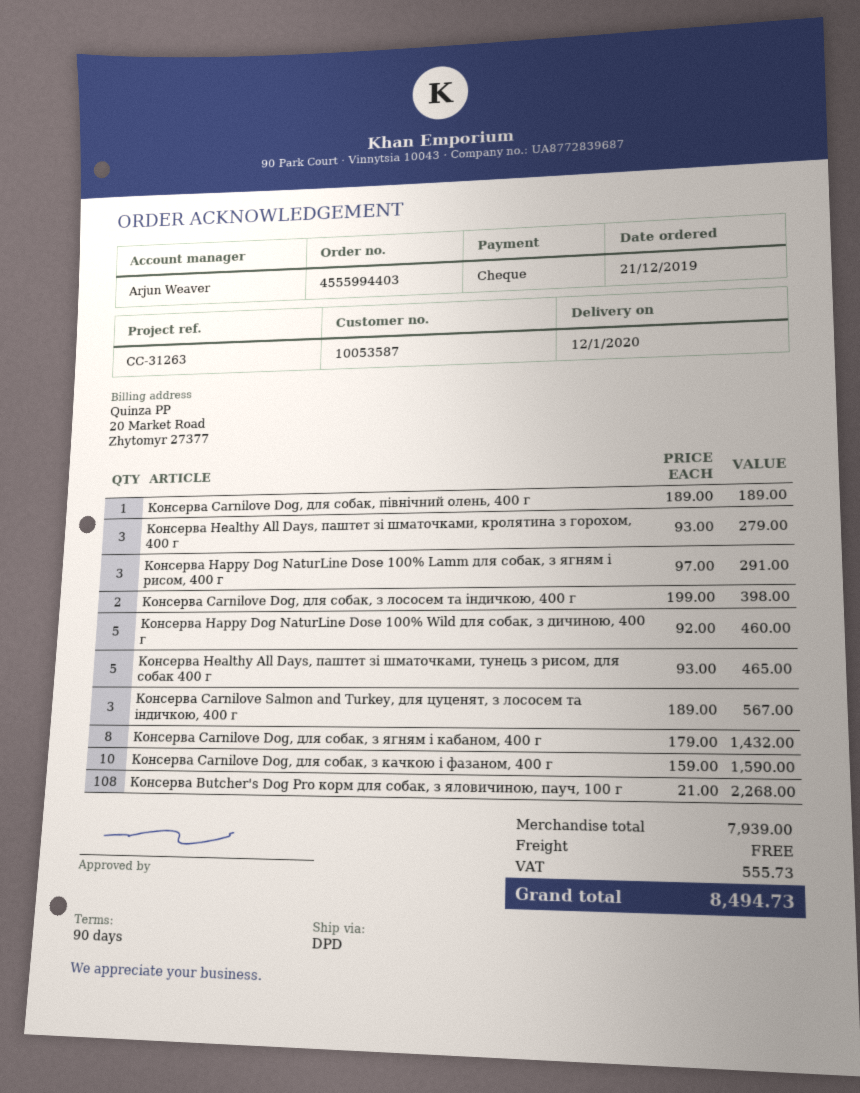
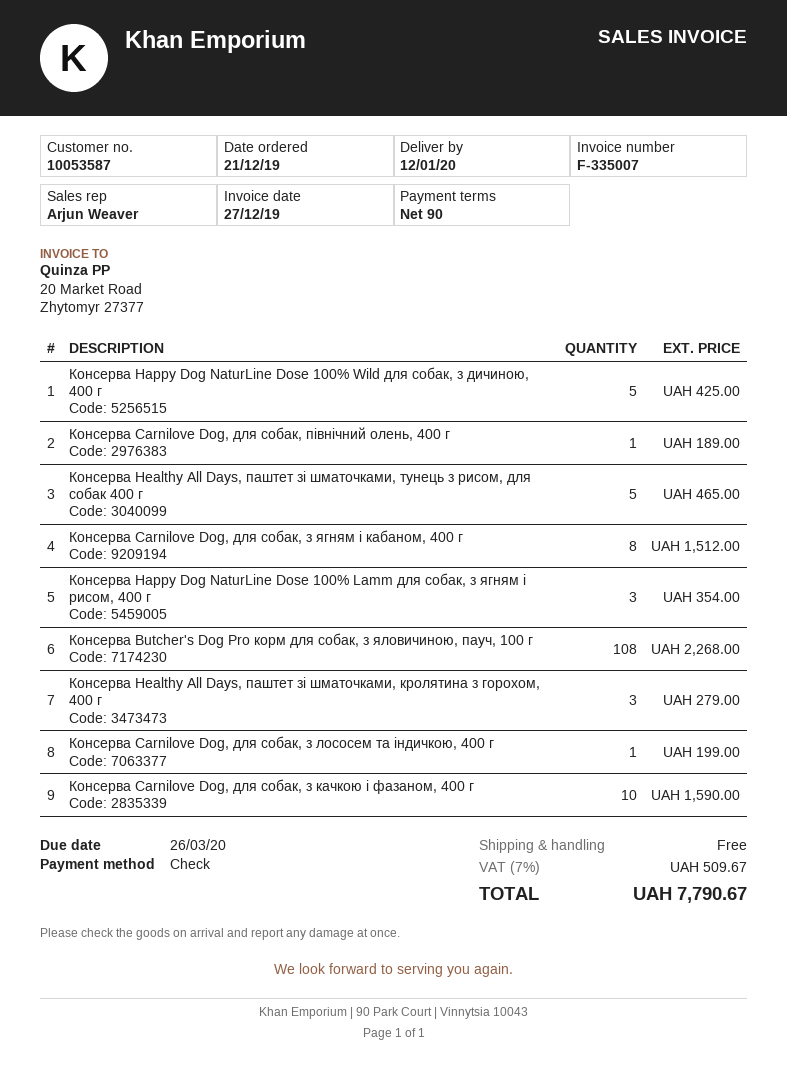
Консерва Happy Dog NaturLine Dose 100% Lamm для собак, з ягням і рисом, 400 г: 3 for 291.00 -> 3 for 354.00
Консерва Carnilove Dog, для собак, з лососем та індичкою, 400 г: 2 for 398.00 -> 1 for 199.00
Консерва Happy Dog NaturLine Dose 100% Wild для собак, з дичиною, 400 г: 5 for 460.00 -> 5 for 425.00
Консерва Carnilove Salmon and Turkey, для цуценят, з лососем та індичкою, 400 г: 3 for 567.00 -> none
Консерва Carnilove Dog, для собак, з ягням і кабаном, 400 г: 8 for 1432.00 -> 8 for 1512.00
tax: 555.73 -> 509.67
total: 8494.73 -> 7790.67

